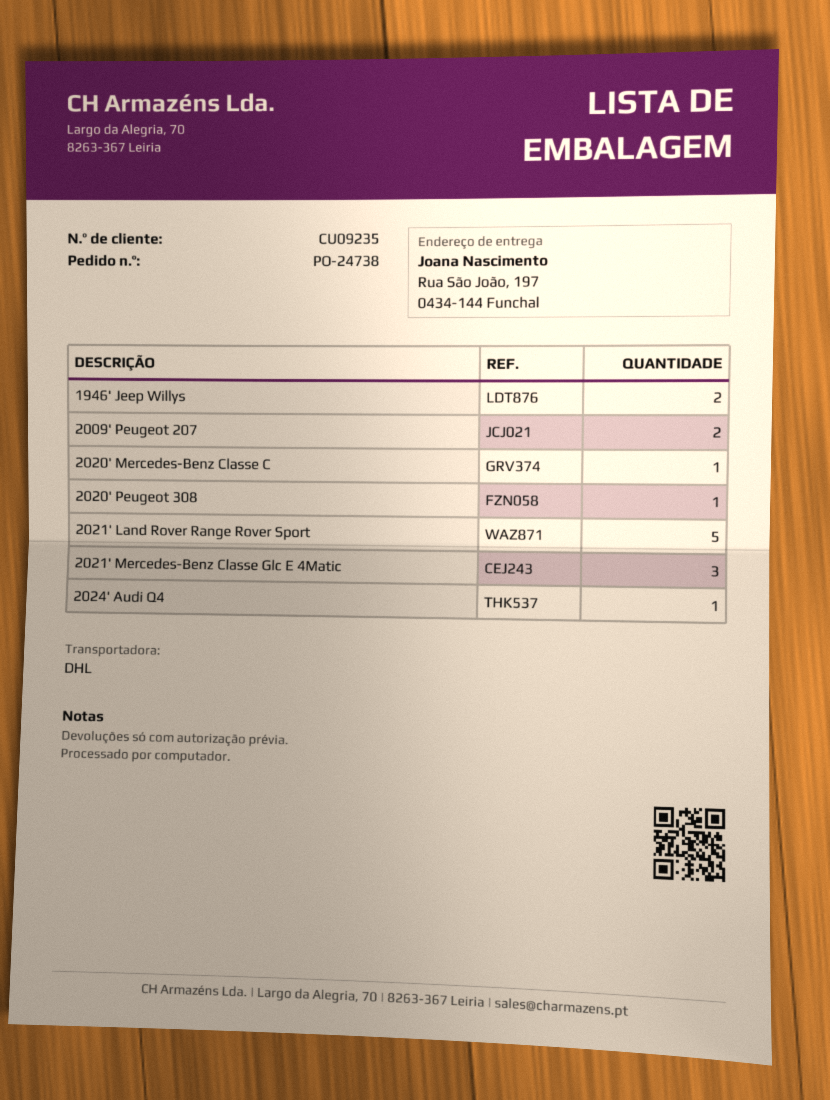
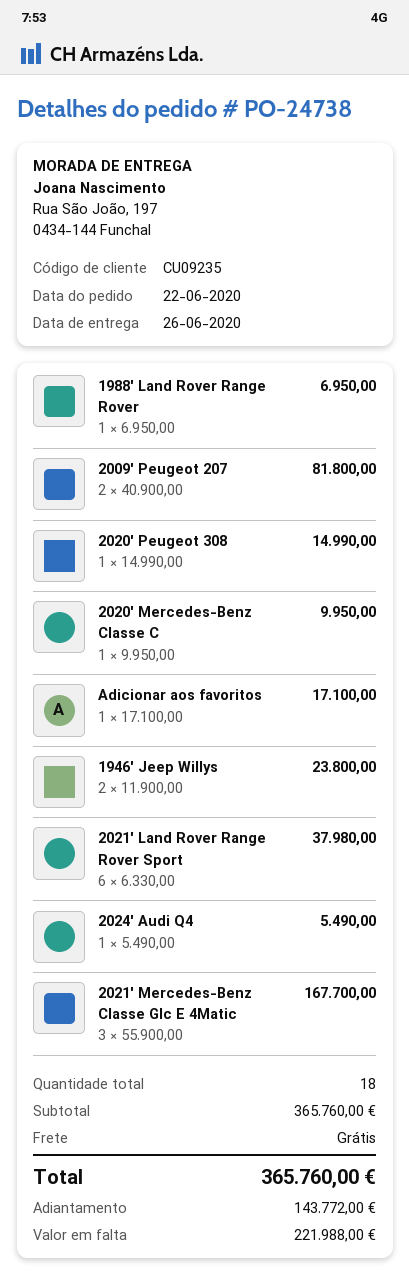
2021' Land Rover Range Rover Sport: 5 -> 6
1988' Land Rover Range Rover: none -> 1
Adicionar aos favoritos: none -> 1

